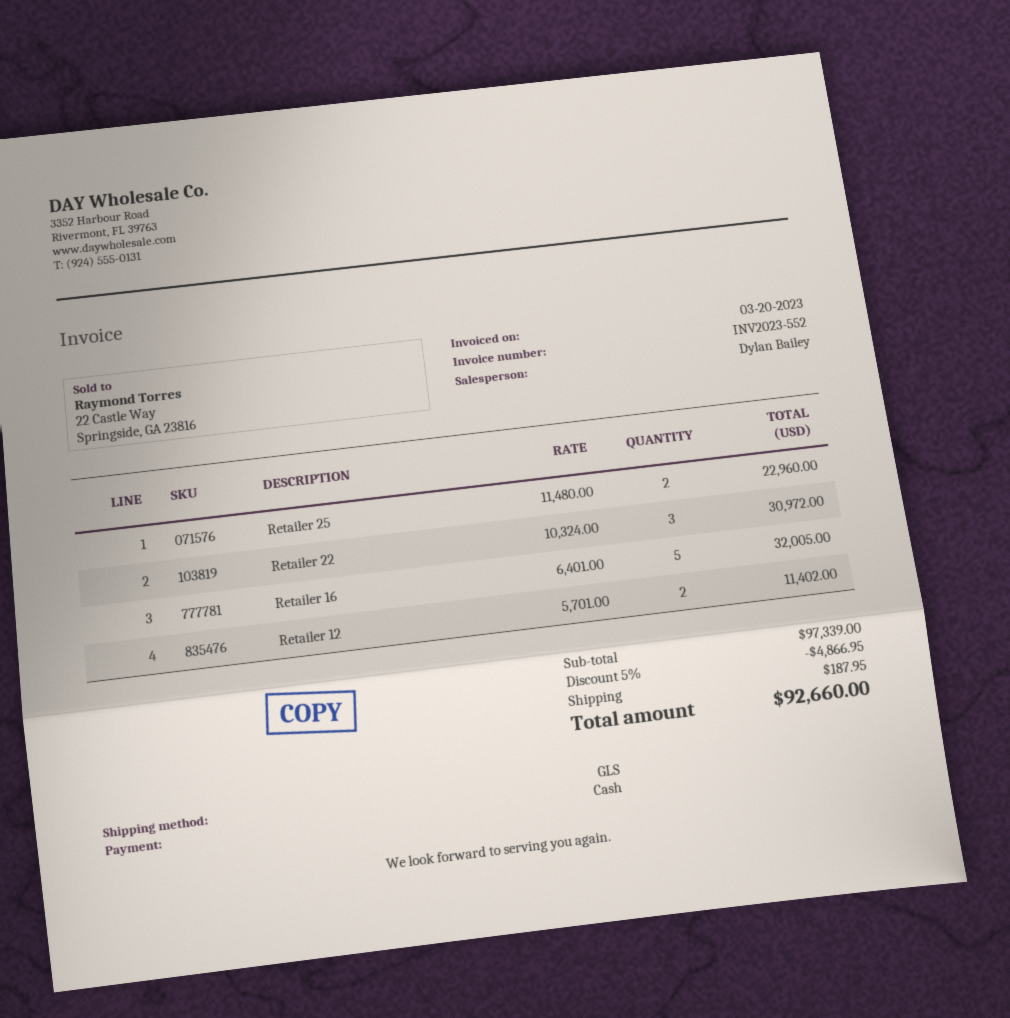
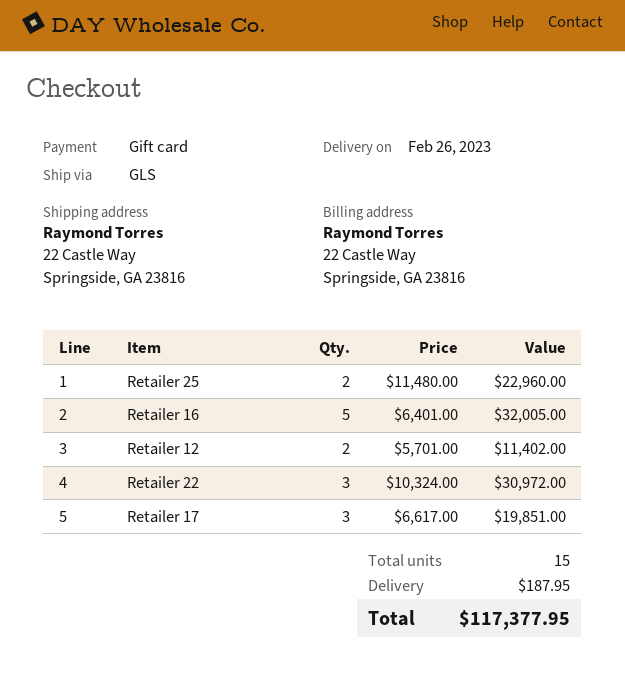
payment method: cash -> gift card
Retailer 17: none -> 3 x 6617.00 = 19851.00
discount: 5% = 4866.95 -> none
total: 92660.00 -> 117377.95

